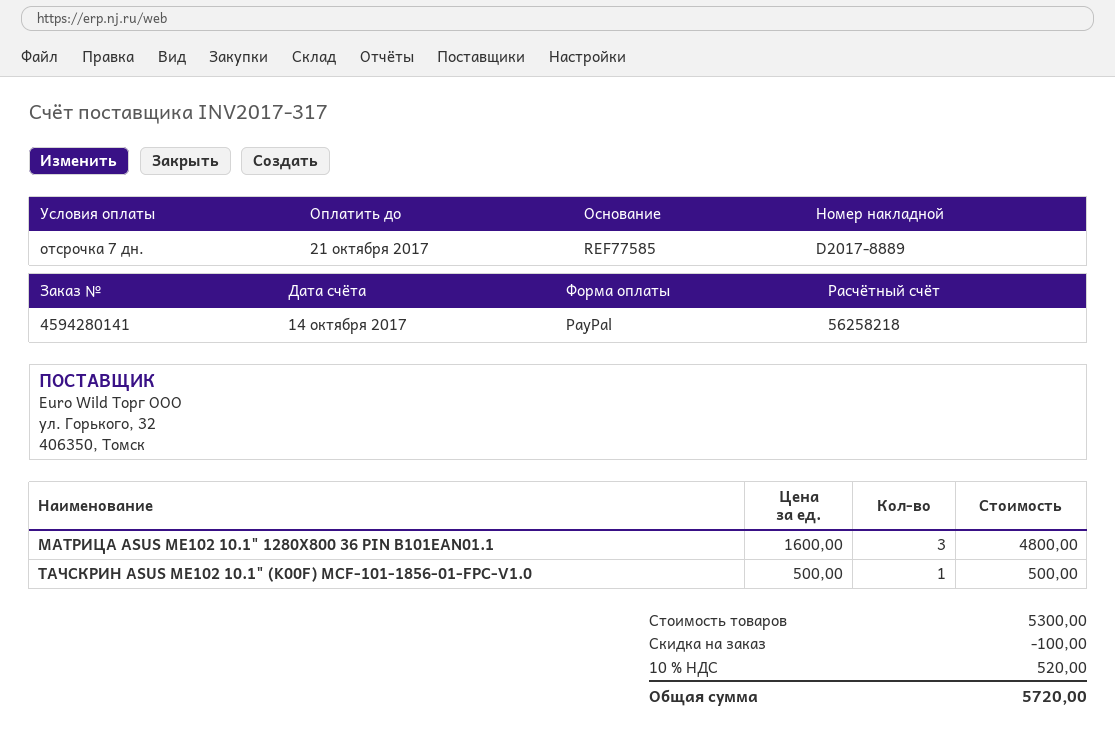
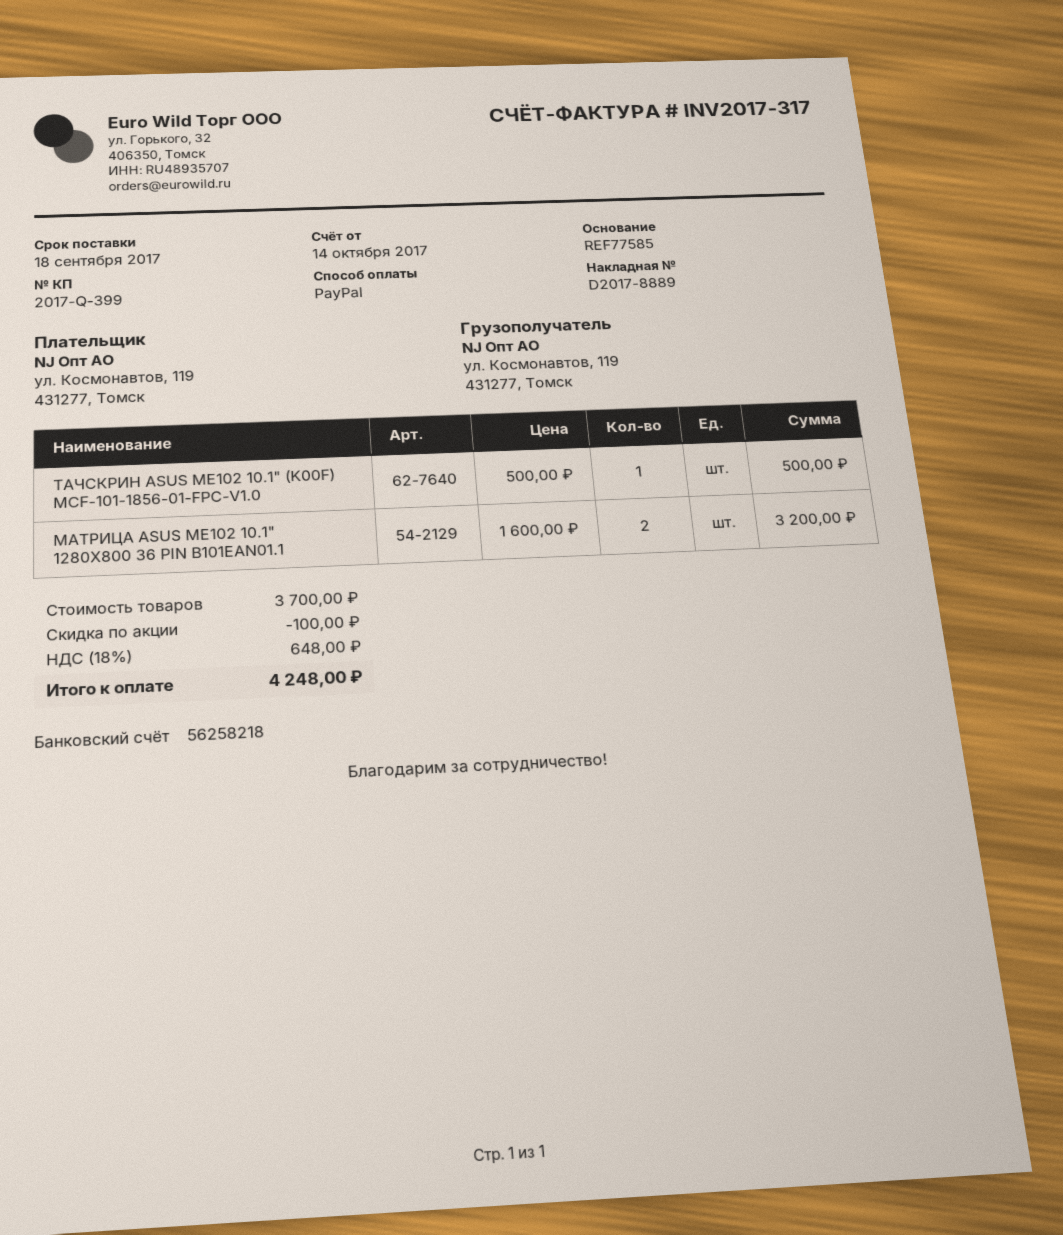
МАТРИЦА ASUS ME102 10.1" 1280Х800 36 PIN B101EAN01.1: 3 x 1600.00 = 4800.00 -> 2 x 1600.00 = 3200.00
subtotal: 5300.00 -> 3700.00
tax: 10% = 520.00 -> 18% = 648.00
total: 5720.00 -> 4248.00

